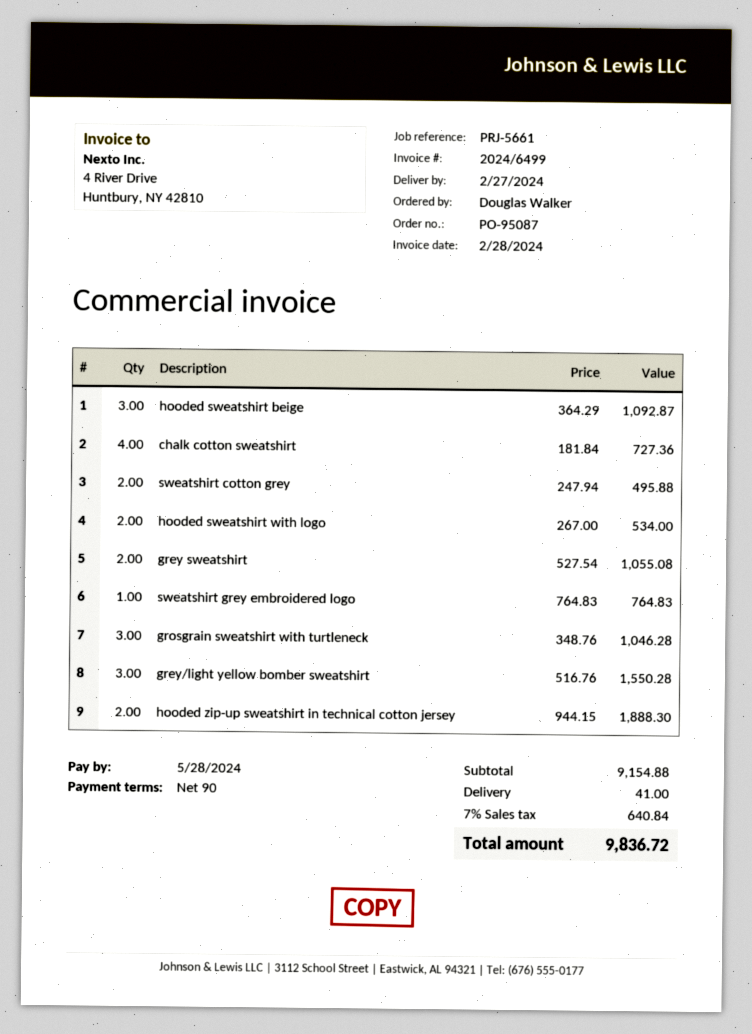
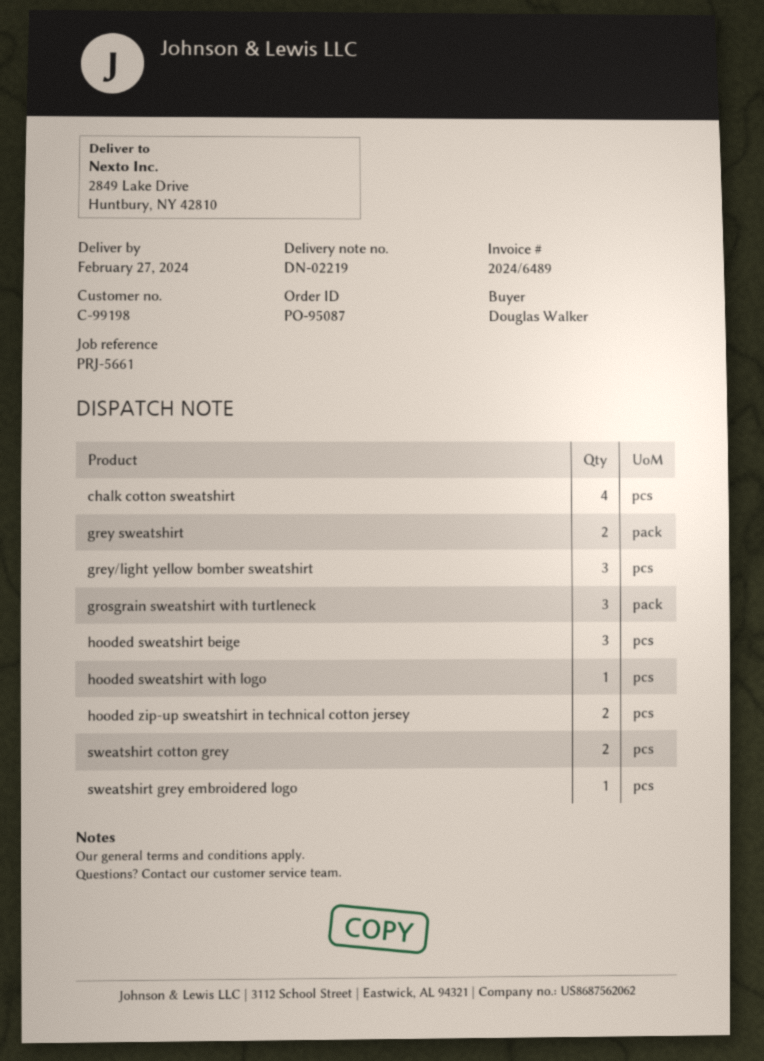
invoice number: 2024/6499 -> 2024/6489
hooded sweatshirt with logo: 2 -> 1

